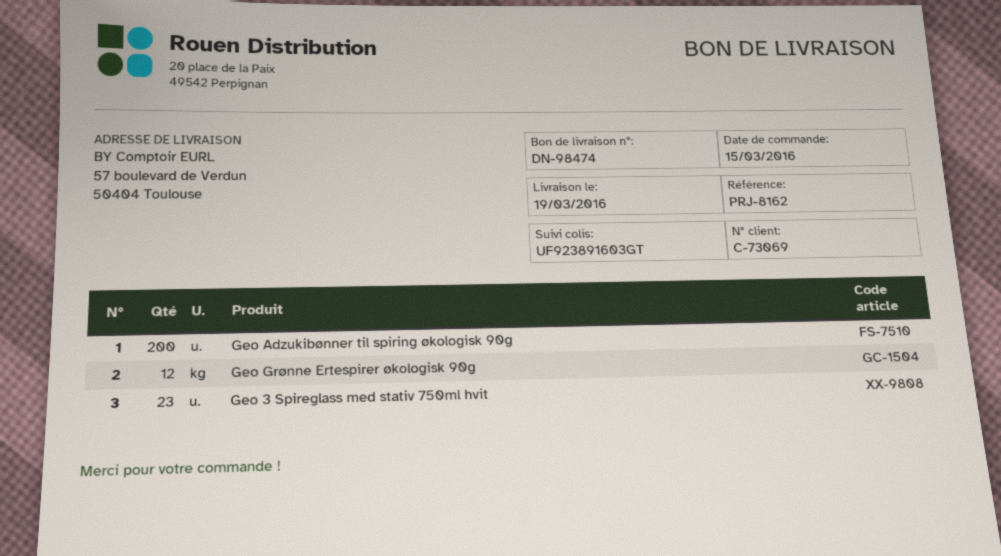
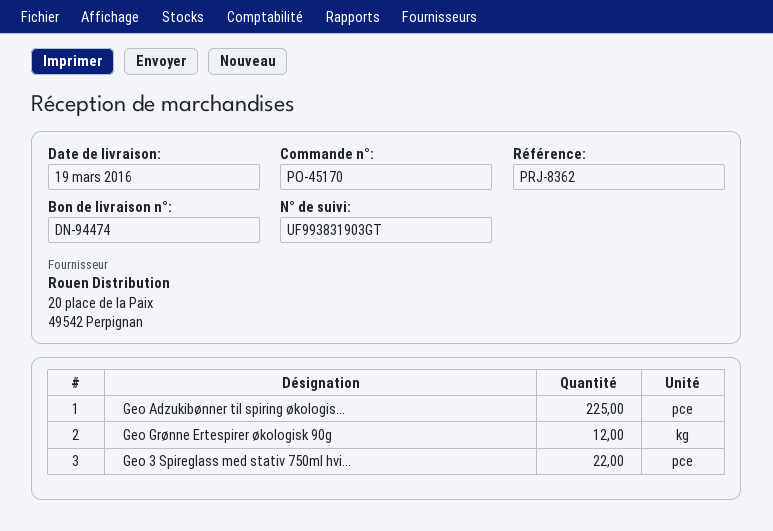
delivery note number: DN-98474 -> DN-94474
reference: PRJ-8162 -> PRJ-8362
tracking number: UF923891603GT -> UF993831903GT
Geo Adzukibønner til spiring økologisk 90g: 200 -> 225
Geo 3 Spireglass med stativ 750ml hvit: 23 -> 22

